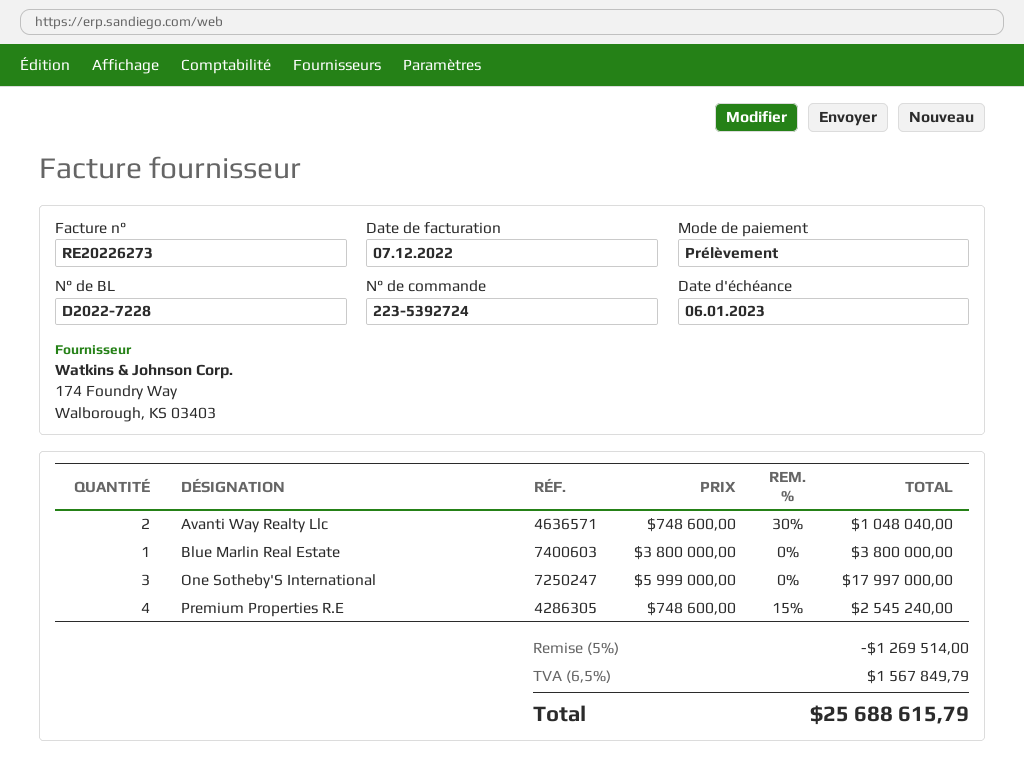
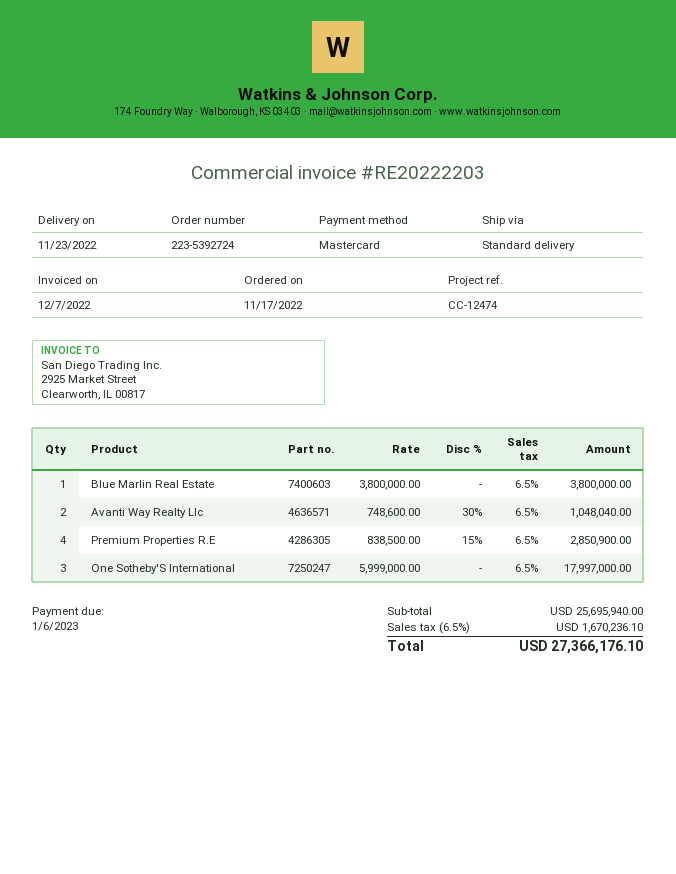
invoice number: RE20226273 -> RE20222203
payment method: direct debit -> Mastercard
Premium Properties R.E: 4 x 748600.00 - 15% = 2545240.00 -> 4 x 838500.00 - 15% = 2850900.00
discount: 5% = 1269514.00 -> none
tax: 6.5% = 1567849.79 -> 6.5% = 1670236.10
total: 25688615.79 -> 27366176.10

